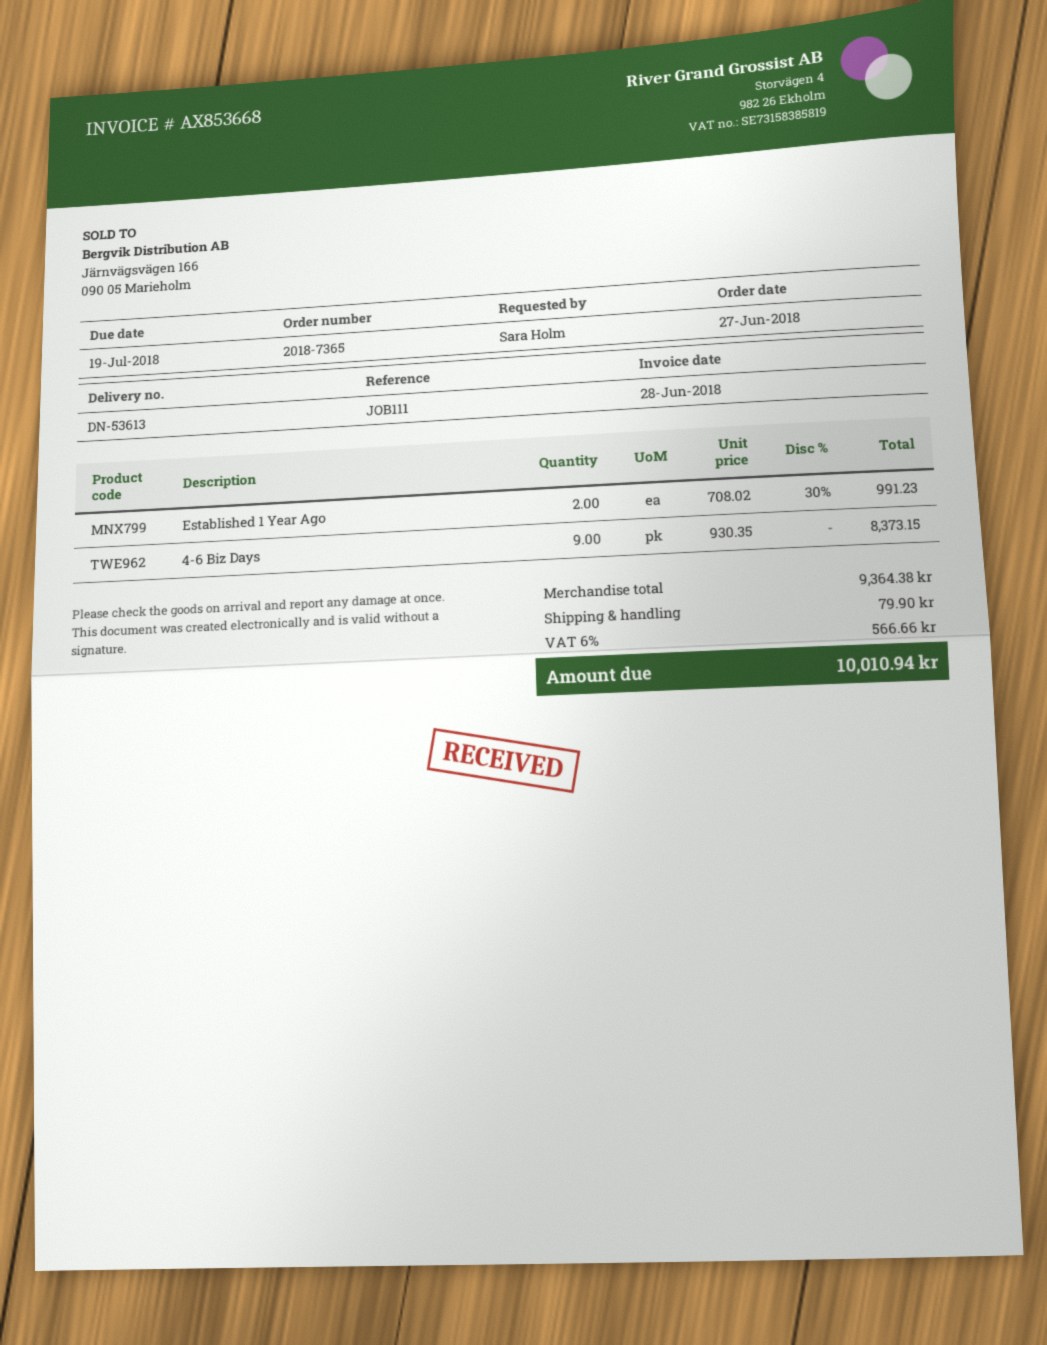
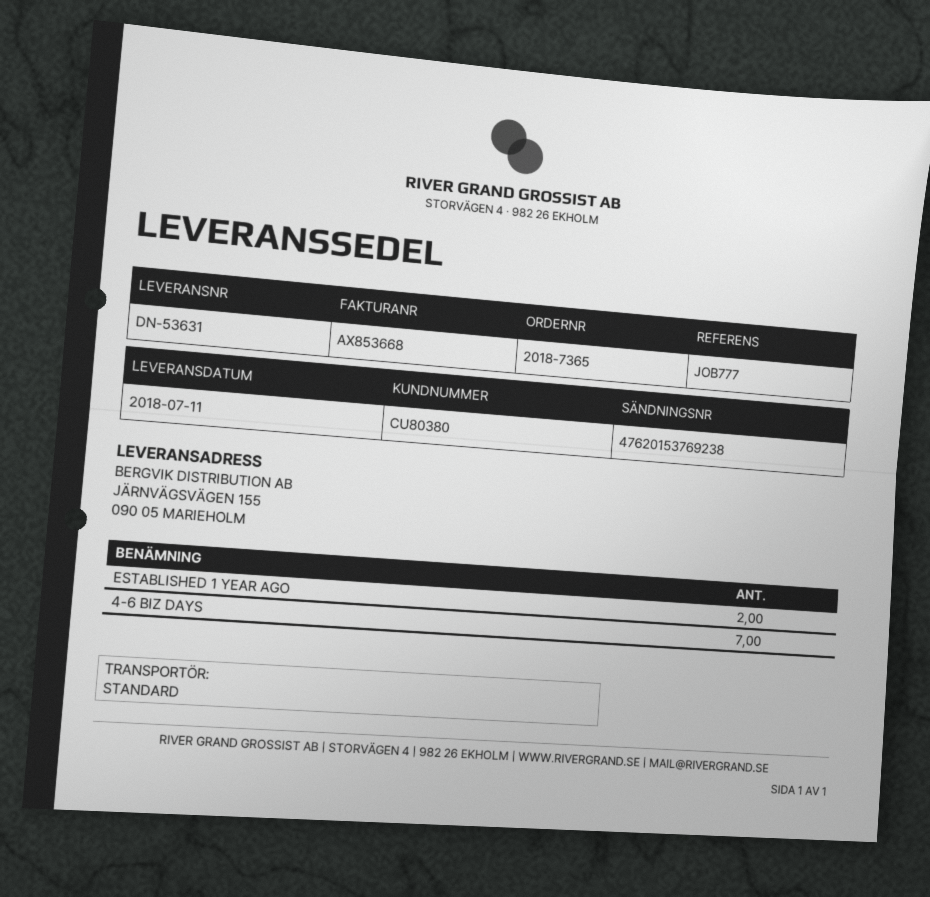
delivery note number: DN-53613 -> DN-53631
reference: JOB111 -> JOB777
4-6 Biz Days: 9 -> 7

